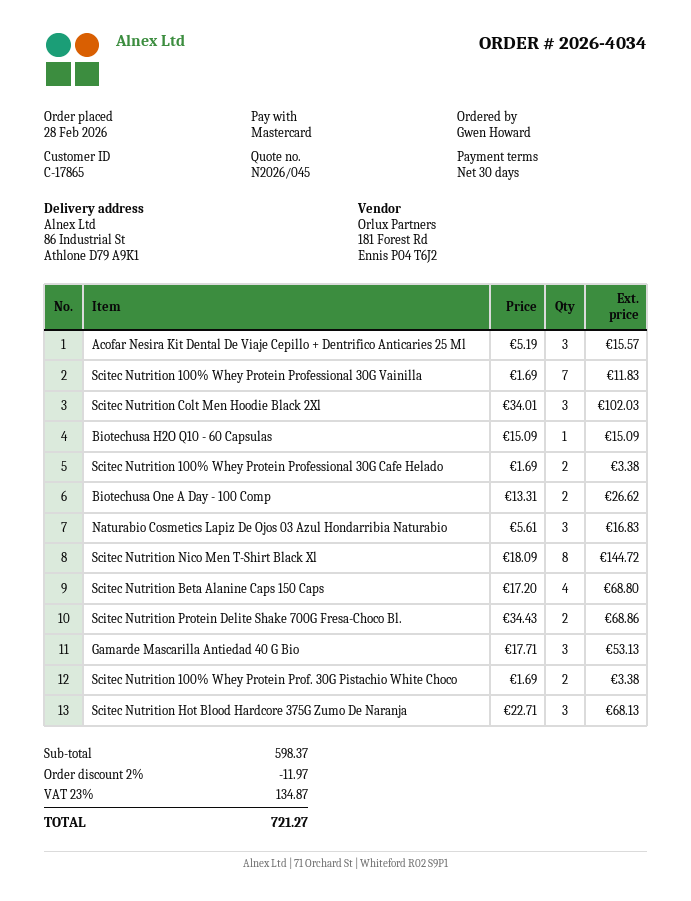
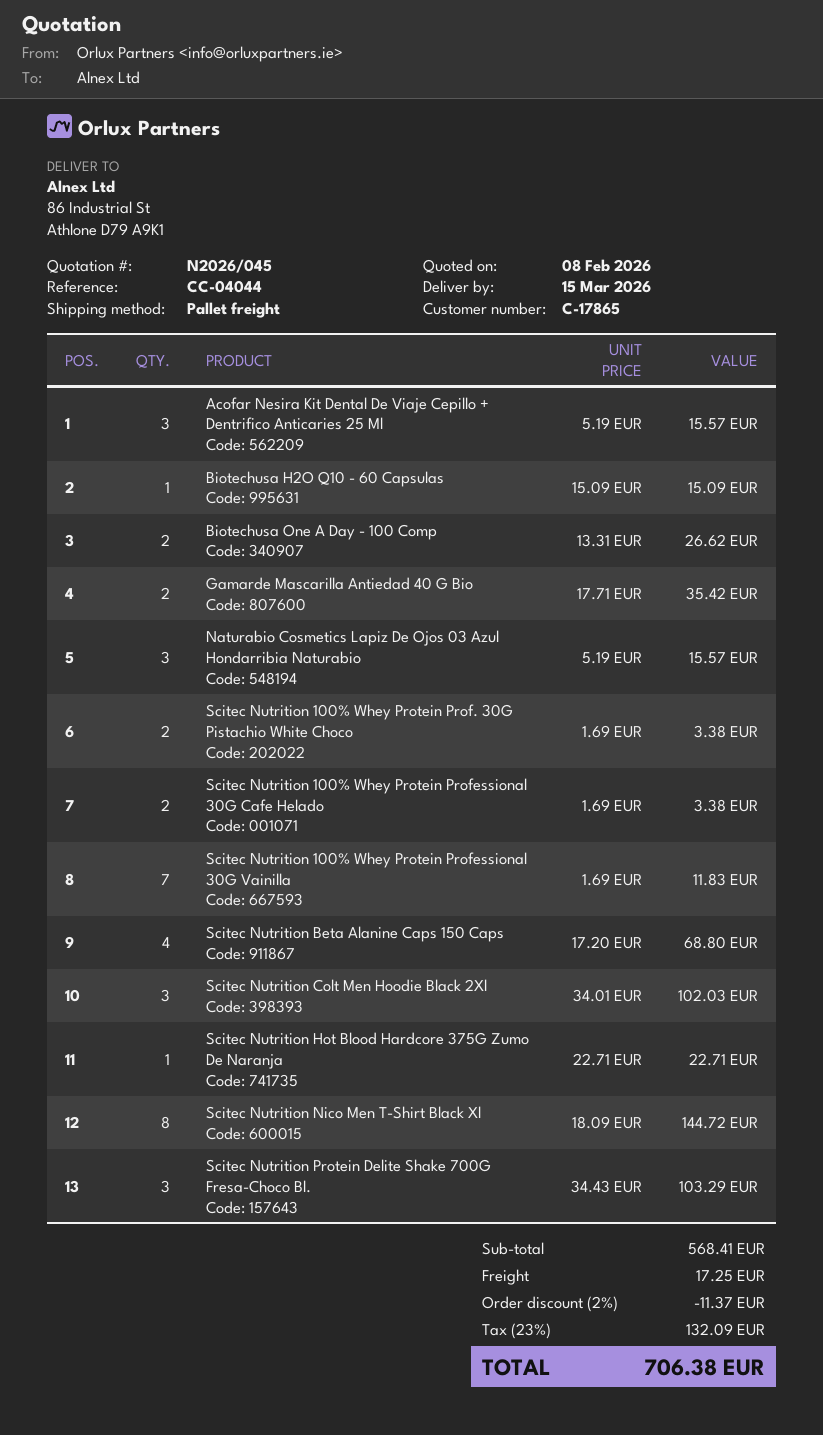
Naturabio Cosmetics Lapiz De Ojos 03 Azul Hondarribia Naturabio: 3 x 5.61 = 16.83 -> 3 x 5.19 = 15.57
Scitec Nutrition Protein Delite Shake 700G Fresa-Choco Bl.: 2 x 34.43 = 68.86 -> 3 x 34.43 = 103.29
Gamarde Mascarilla Antiedad 40 G Bio: 3 x 17.71 = 53.13 -> 2 x 17.71 = 35.42
Scitec Nutrition Hot Blood Hardcore 375G Zumo De Naranja: 3 x 22.71 = 68.13 -> 1 x 22.71 = 22.71
subtotal: 598.37 -> 568.41
discount: 2% = 11.97 -> 2% = 11.37
shipping: none -> 17.25
tax: 23% = 134.87 -> 23% = 132.09
total: 721.27 -> 706.38

